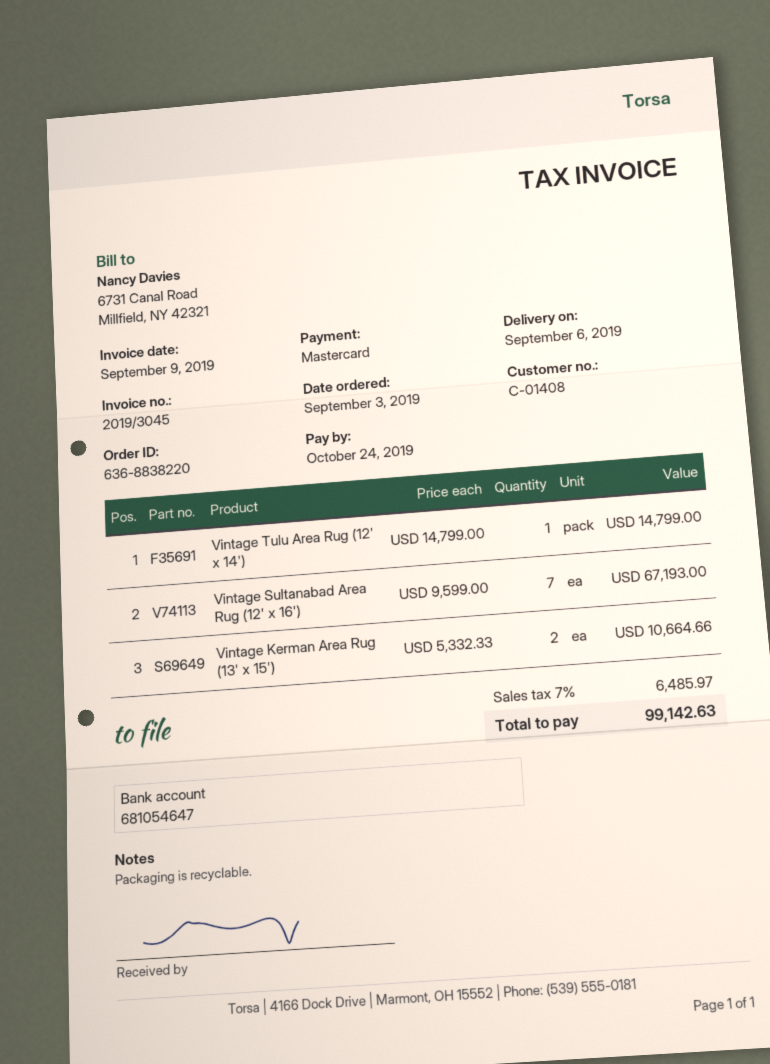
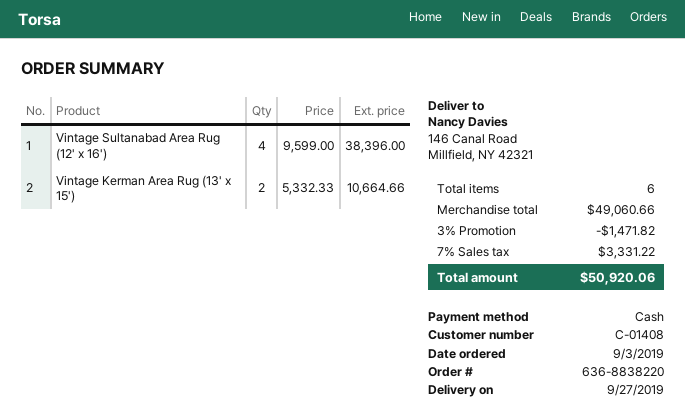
delivery date: 2019-09-06 -> 2019-09-27
payment method: Mastercard -> cash
Vintage Tulu Area Rug (12' x 14'): 1 x 14799.00 = 14799.00 -> none
Vintage Sultanabad Area Rug (12' x 16'): 7 x 9599.00 = 67193.00 -> 4 x 9599.00 = 38396.00
discount: none -> 3% = 1471.82
tax: 7% = 6485.97 -> 7% = 3331.22
total: 99142.63 -> 50920.06

